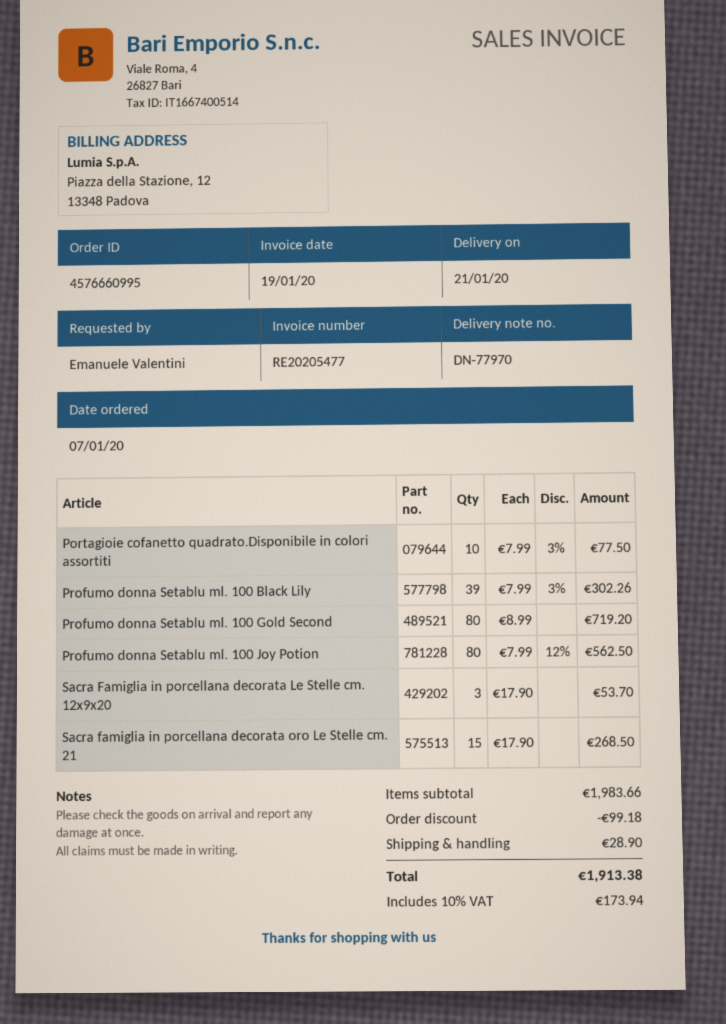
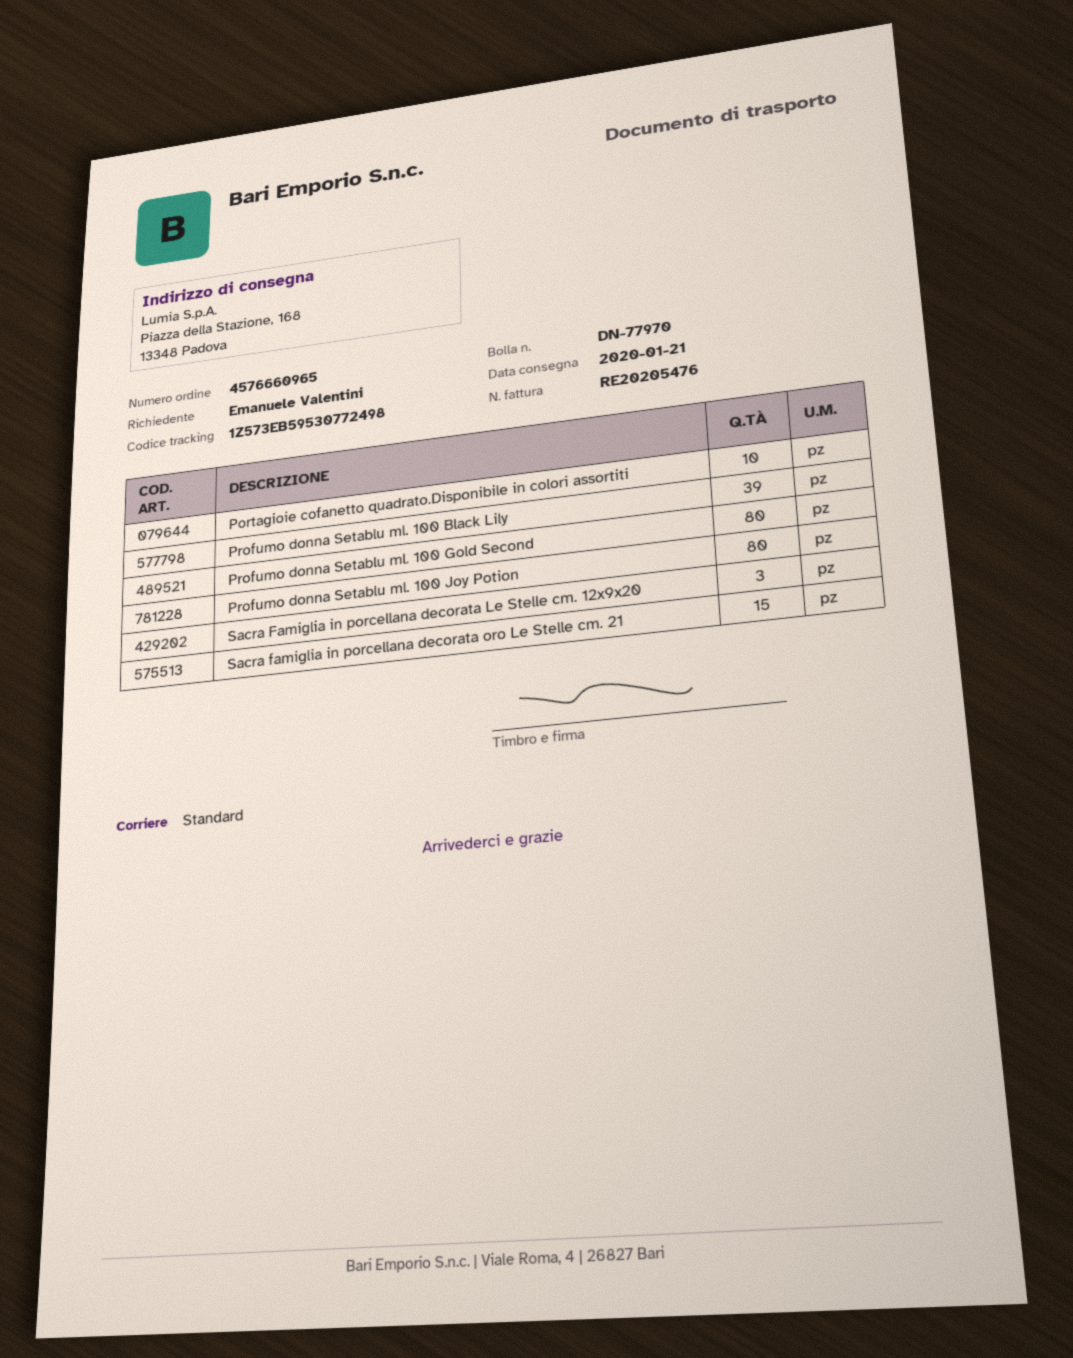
order number: 4576660995 -> 4576660965
invoice number: RE20205477 -> RE20205476

